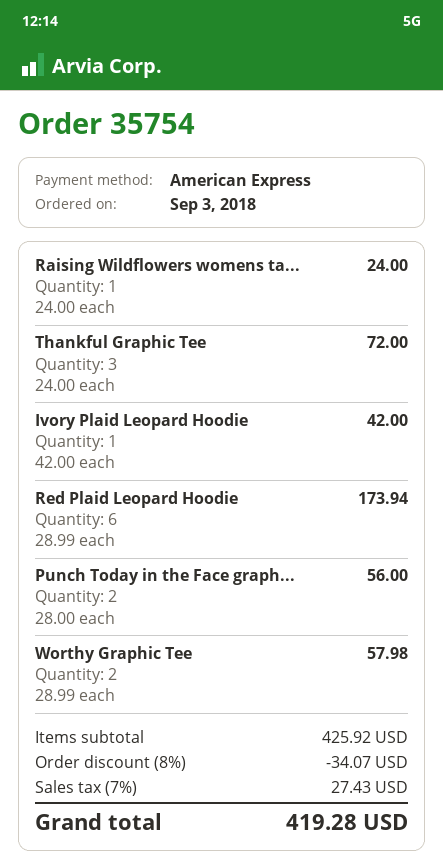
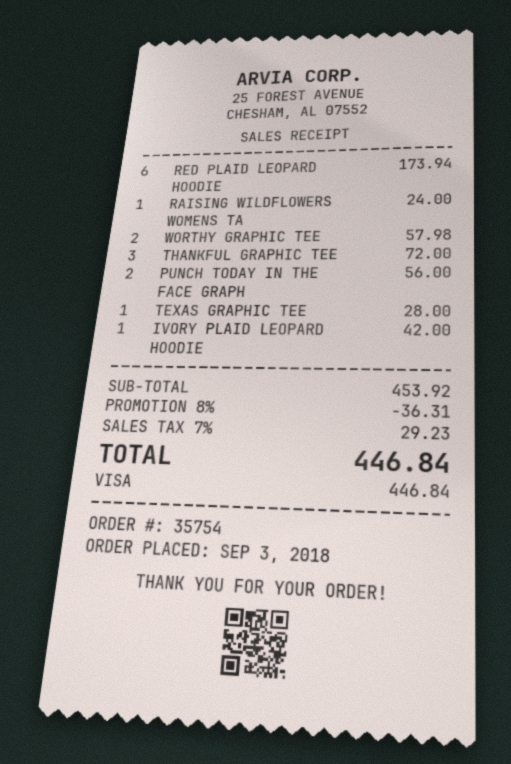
payment method: American Express -> Visa
TEXAS GRAPHIC TEE: none -> 1 for 28.00
subtotal: 425.92 -> 453.92
discount: 8% = 34.07 -> 8% = 36.31
tax: 7% = 27.43 -> 7% = 29.23
total: 419.28 -> 446.84

